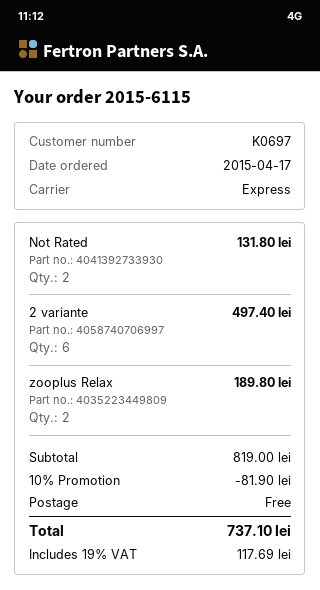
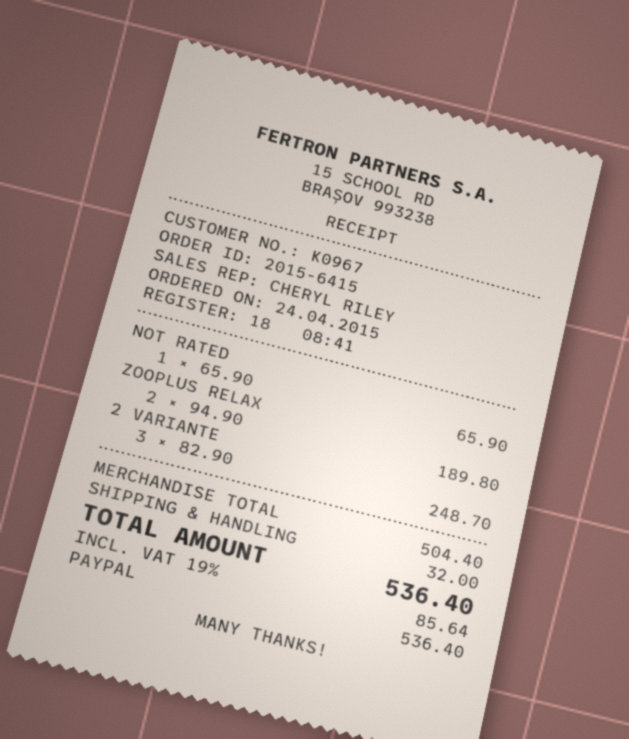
order number: 2015-6115 -> 2015-6415
order date: 2015-04-17 -> 2015-04-24
customer number: K0697 -> K0967
Not Rated: 2 for 131.80 -> 1 for 65.90
2 variante: 6 for 497.40 -> 3 for 248.70
subtotal: 819.00 -> 504.40
discount: 10% = 81.90 -> none
shipping: 0.00 -> 32.00
tax: 19% = 117.69 -> 19% = 85.64
total: 737.10 -> 536.40

